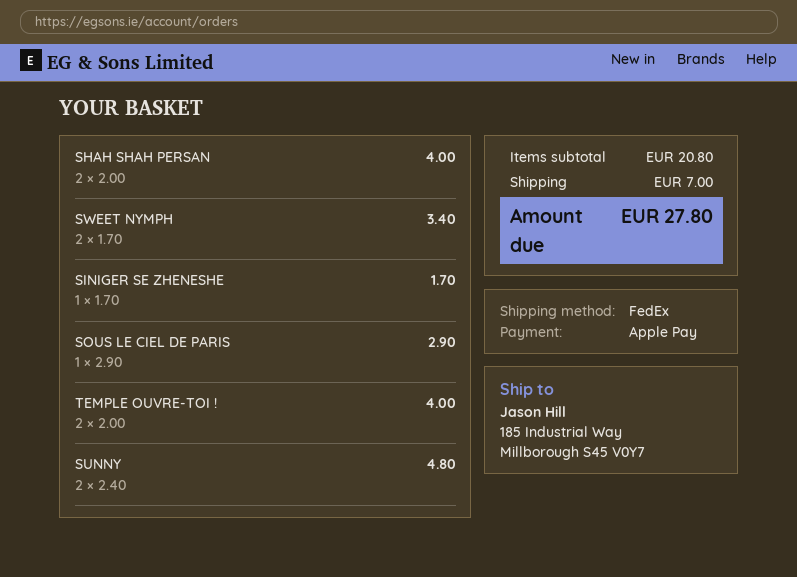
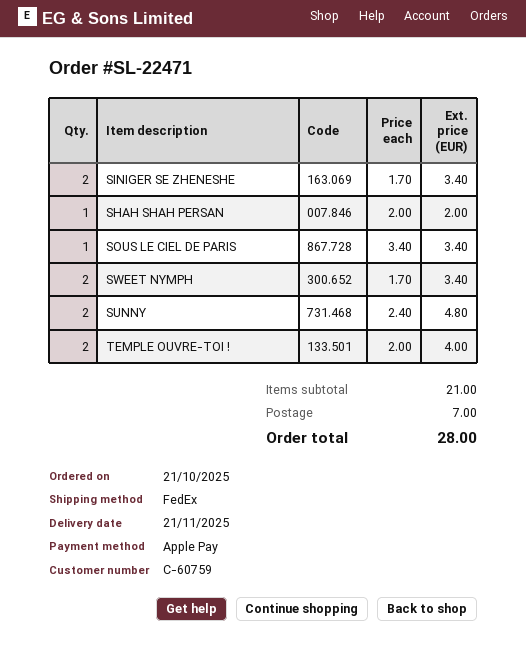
SHAH SHAH PERSAN: 2 x 2.00 = 4.00 -> 1 x 2.00 = 2.00
SINIGER SE ZHENESHE: 1 x 1.70 = 1.70 -> 2 x 1.70 = 3.40
SOUS LE CIEL DE PARIS: 1 x 2.90 = 2.90 -> 1 x 3.40 = 3.40
subtotal: 20.80 -> 21.00
total: 27.80 -> 28.00

